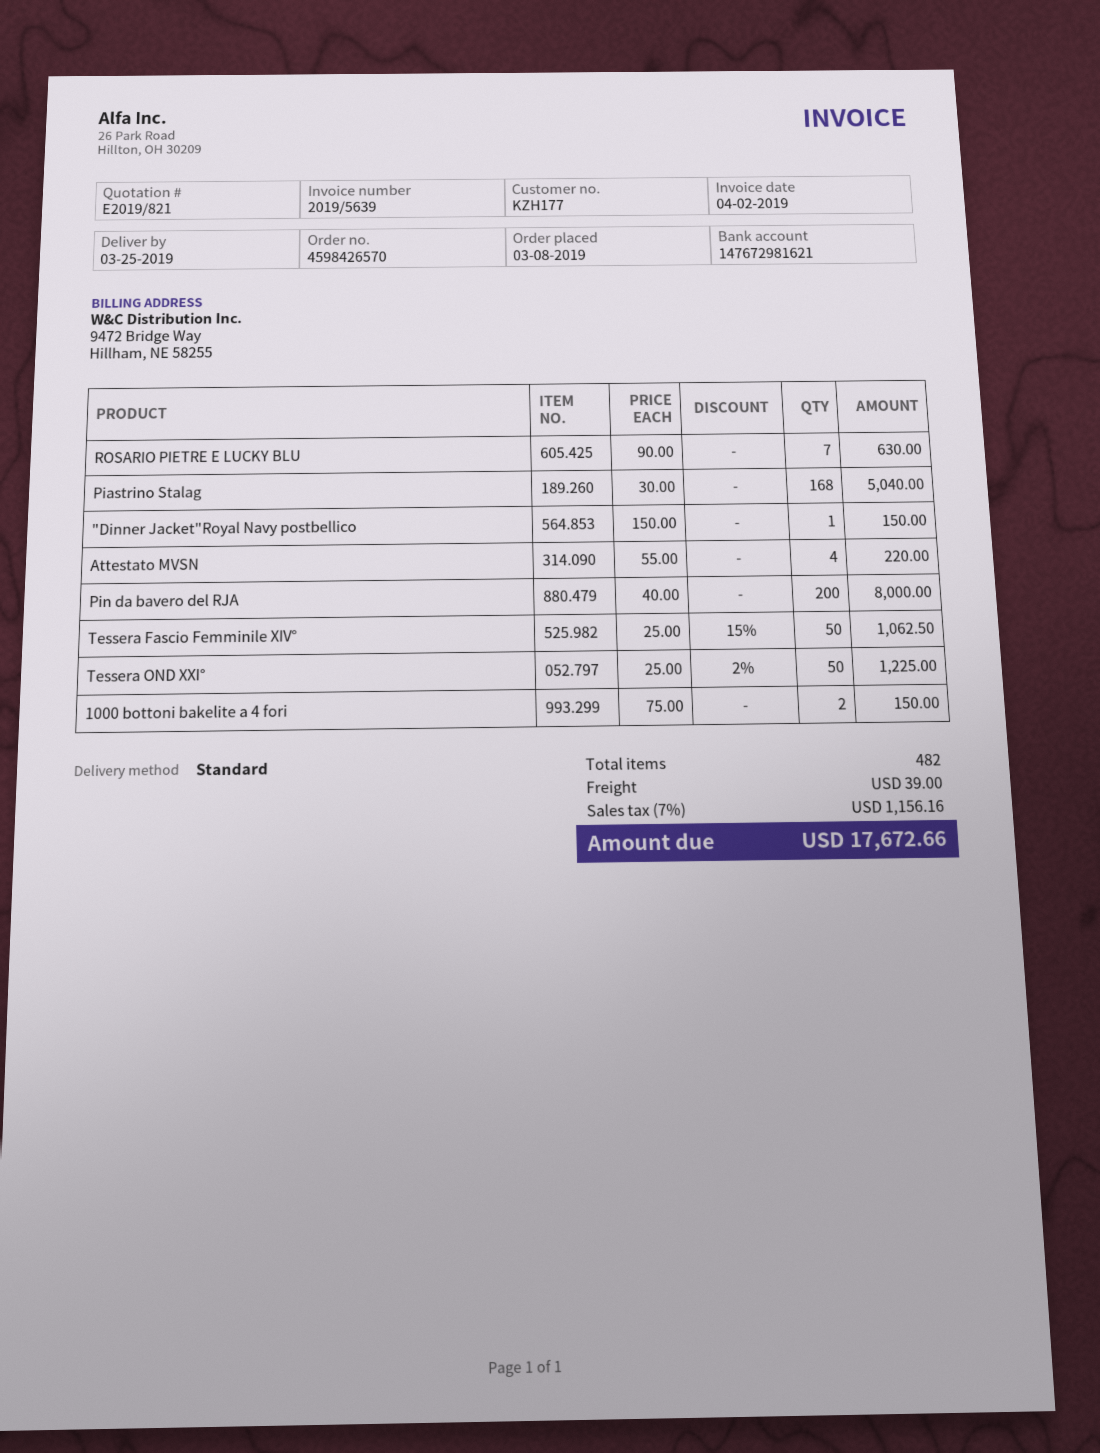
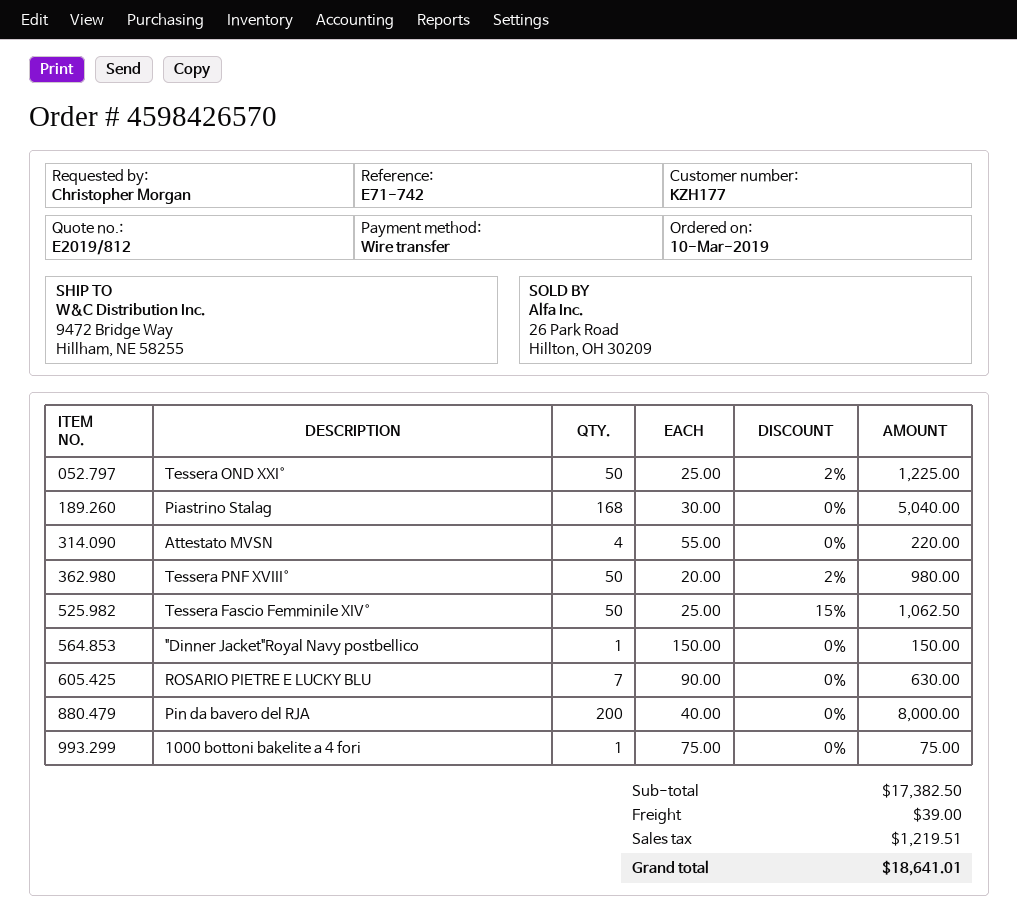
quote number: E2019/821 -> E2019/812
order date: 2019-03-08 -> 2019-03-10
1000 bottoni bakelite a 4 fori: 2 x 75.00 = 150.00 -> 1 x 75.00 = 75.00
Tessera PNF XVIII°: none -> 50 x 20.00 - 2% = 980.00
tax: 1156.16 -> 1219.51
total: 17672.66 -> 18641.01

